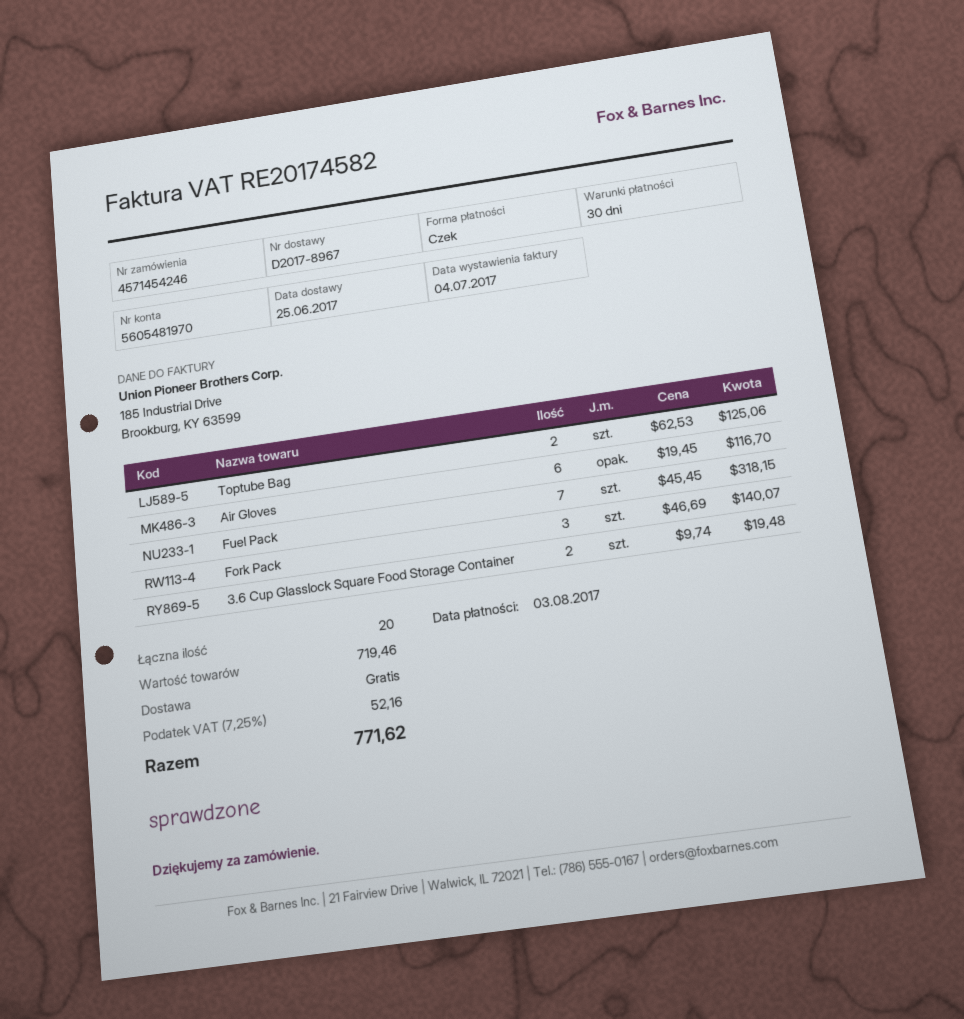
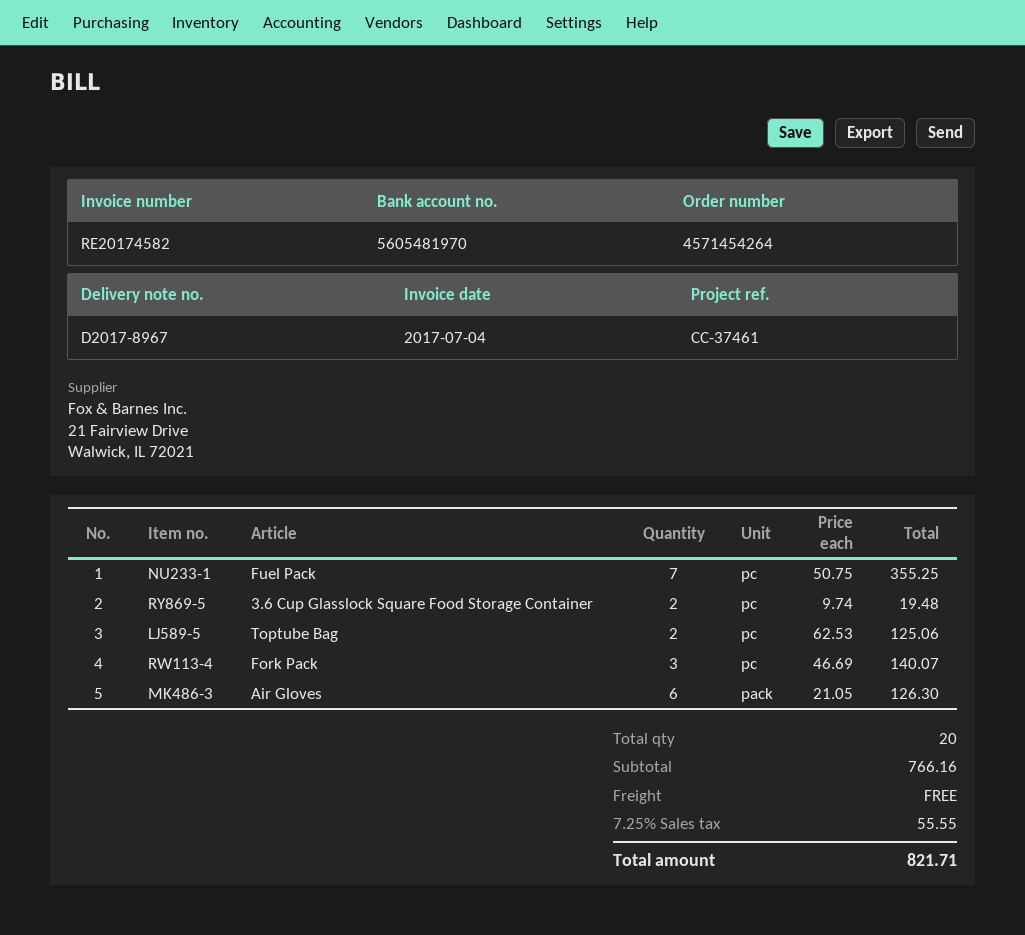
order number: 4571454246 -> 4571454264
Air Gloves: 6 x 19.45 = 116.70 -> 6 x 21.05 = 126.30
Fuel Pack: 7 x 45.45 = 318.15 -> 7 x 50.75 = 355.25
subtotal: 719.46 -> 766.16
tax: 7.25% = 52.16 -> 7.25% = 55.55
total: 771.62 -> 821.71

